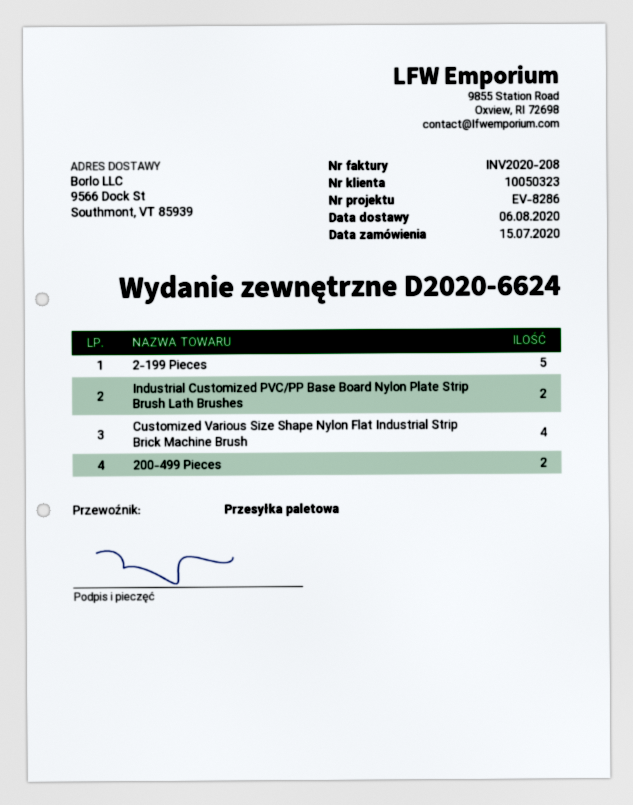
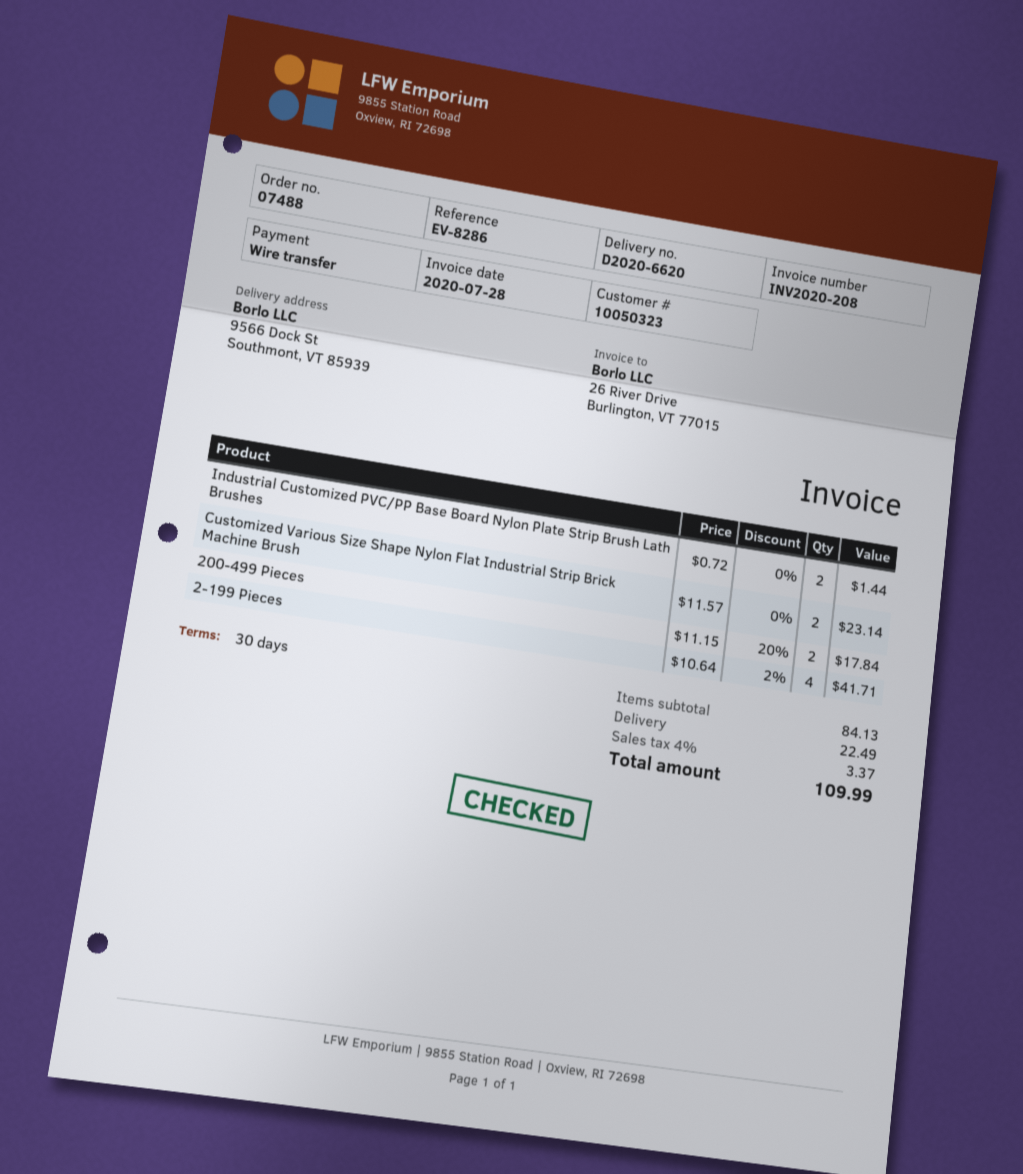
delivery note number: D2020-6624 -> D2020-6620
2-199 Pieces: 5 -> 4
Customized Various Size Shape Nylon Flat Industrial Strip Brick Machine Brush: 4 -> 2

